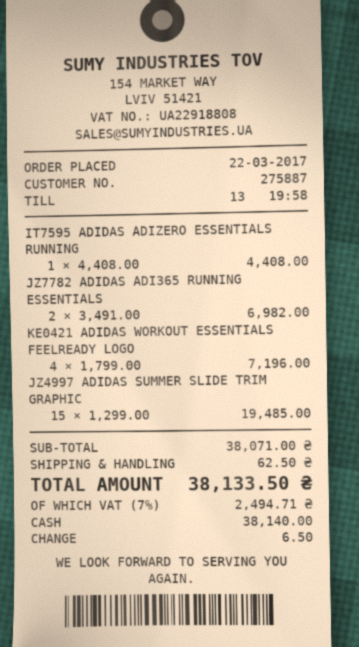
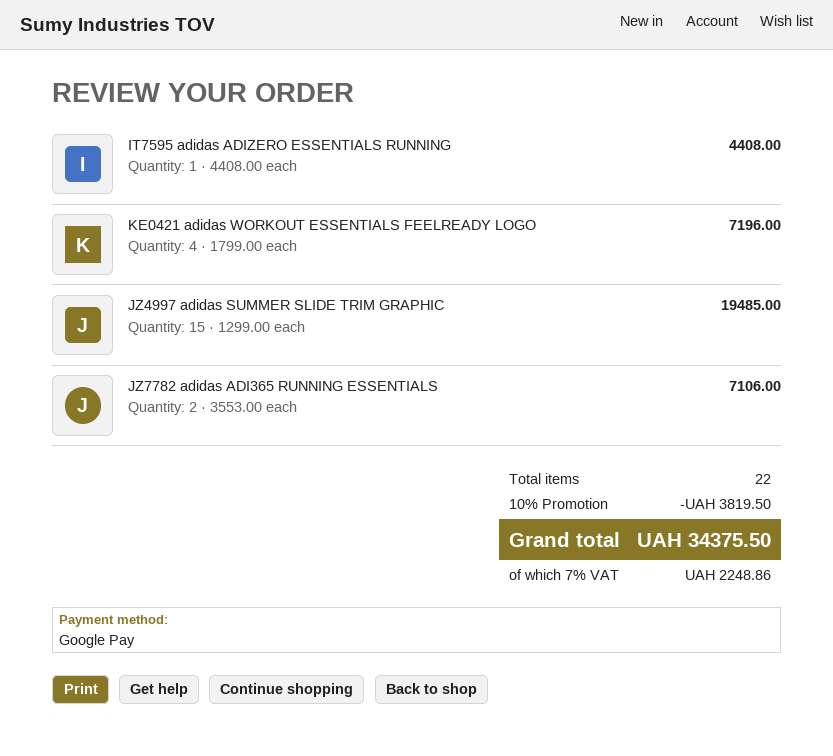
payment method: cash -> Google Pay
JZ7782 ADIDAS ADI365 RUNNING ESSENTIALS: 2 x 3491.00 = 6982.00 -> 2 x 3553.00 = 7106.00
discount: none -> 10% = 3819.50
shipping: 62.50 -> none
tax: 7% = 2494.71 -> 7% = 2248.86
total: 38133.50 -> 34375.50

